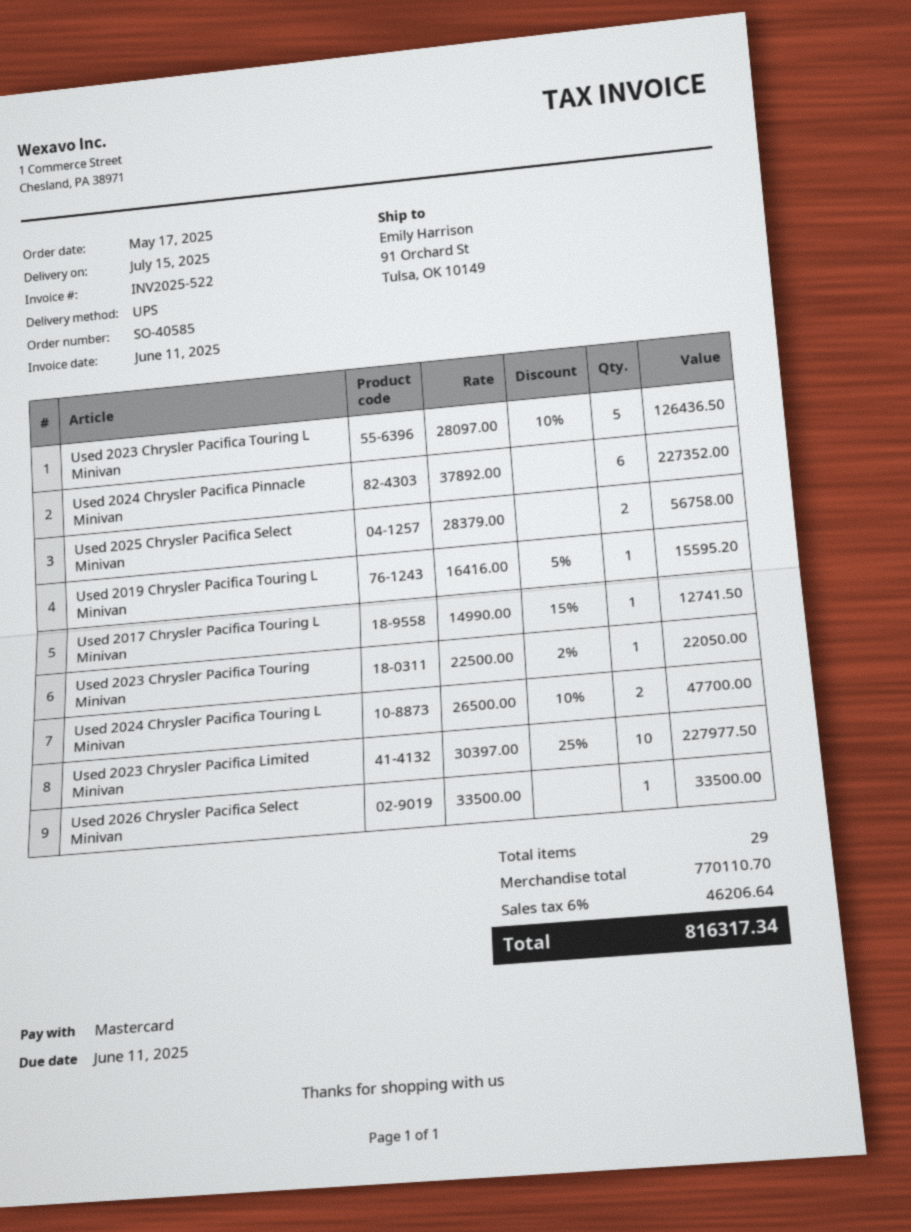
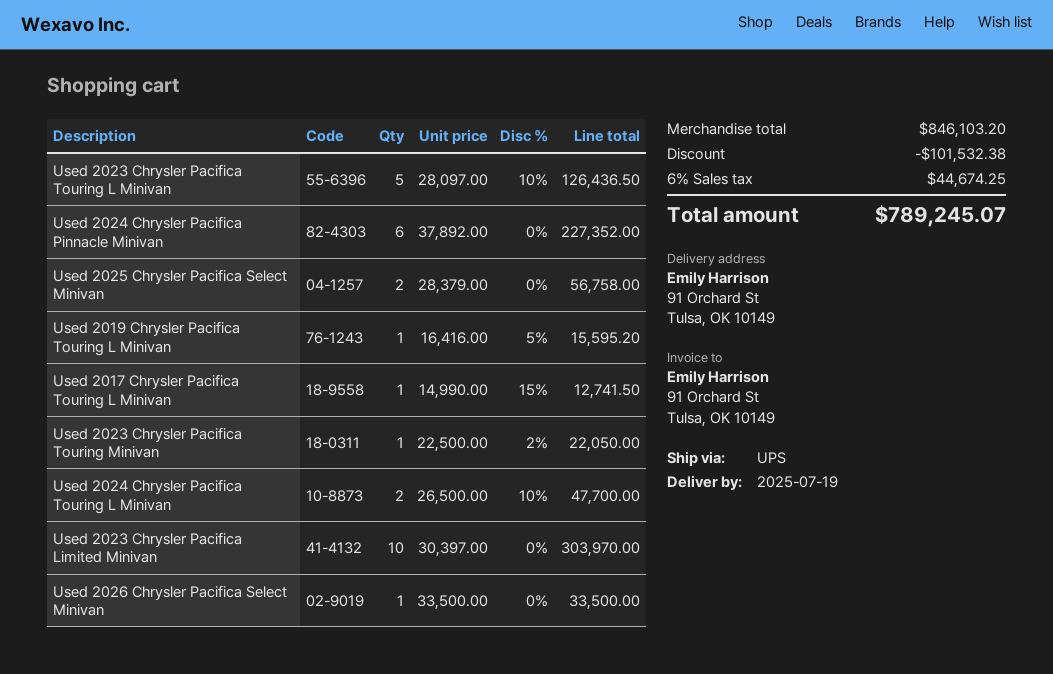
delivery date: 2025-07-15 -> 2025-07-19
Used 2023 Chrysler Pacifica Limited Minivan: 10 x 30397.00 - 25% = 227977.50 -> 10 x 30397.00 = 303970.00
subtotal: 770110.70 -> 846103.20
discount: none -> 101532.38
tax: 6% = 46206.64 -> 6% = 44674.25
total: 816317.34 -> 789245.07

